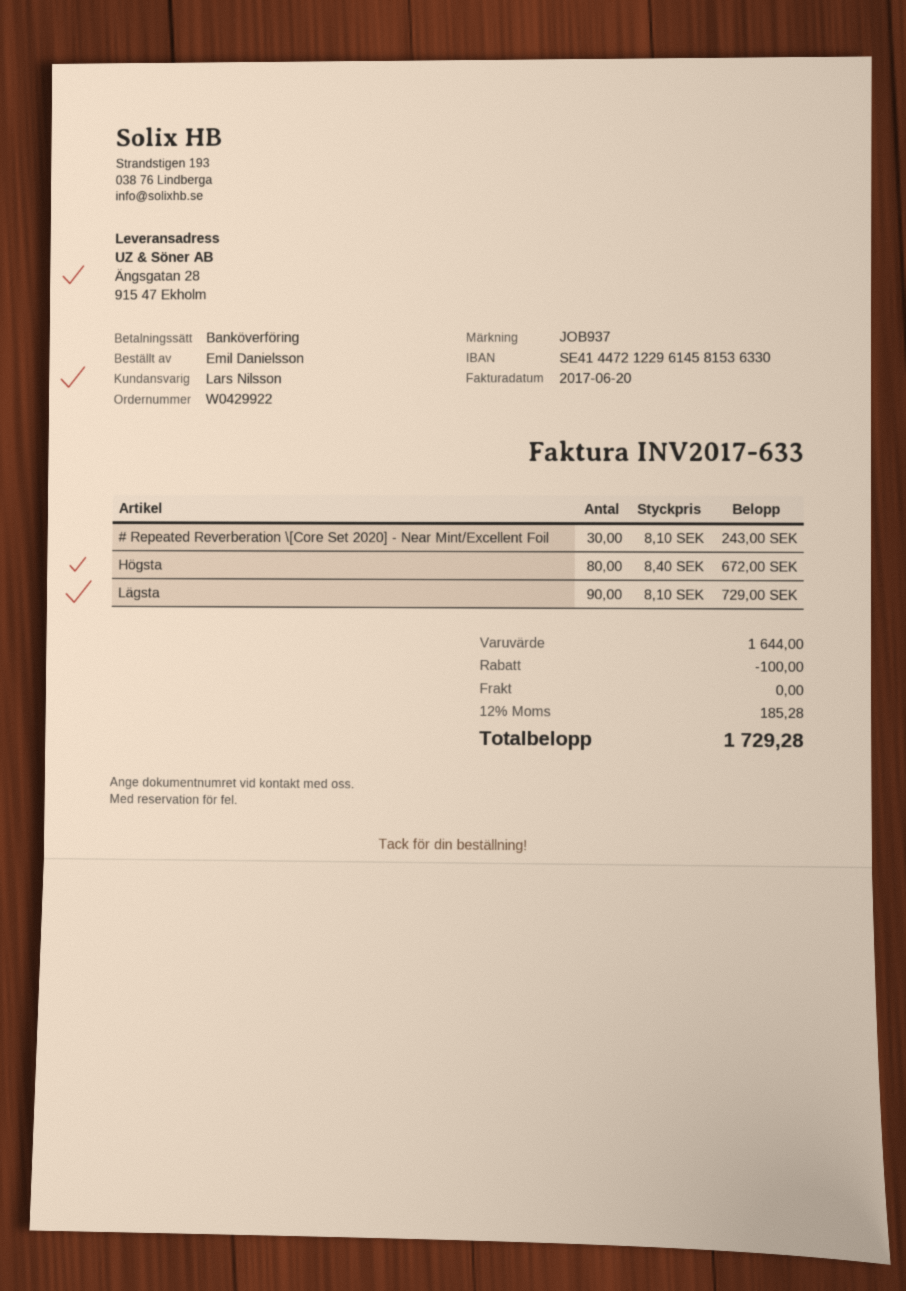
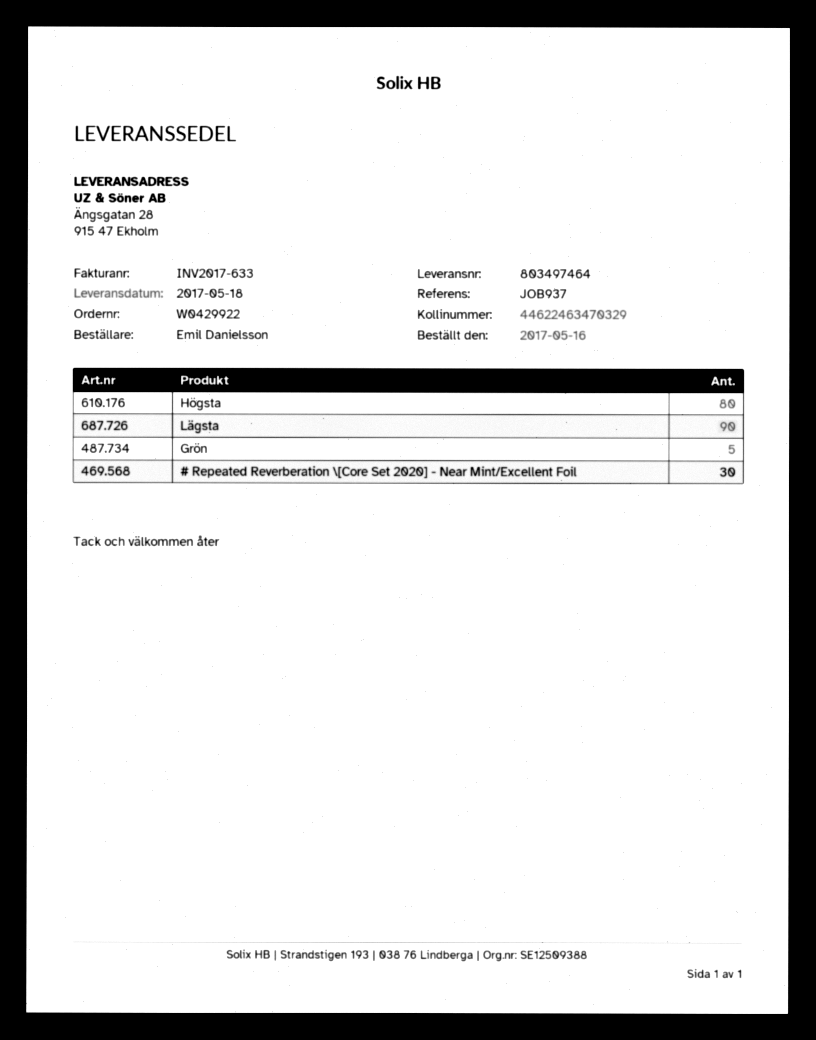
Grön: none -> 5

